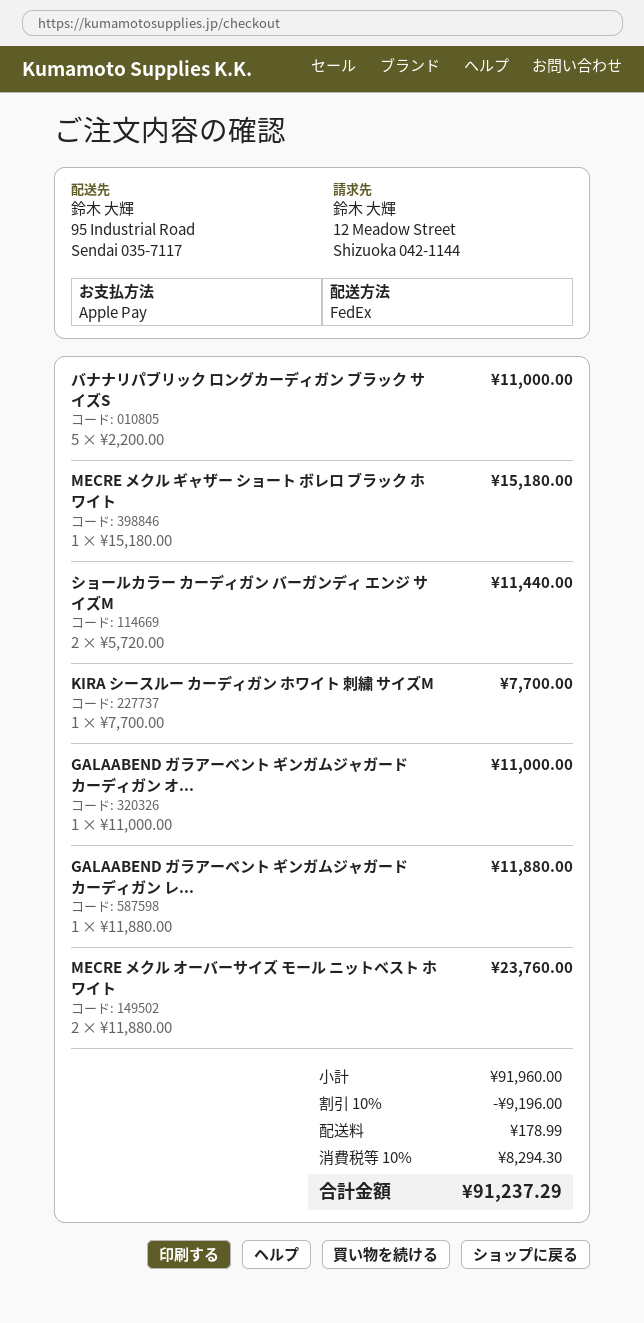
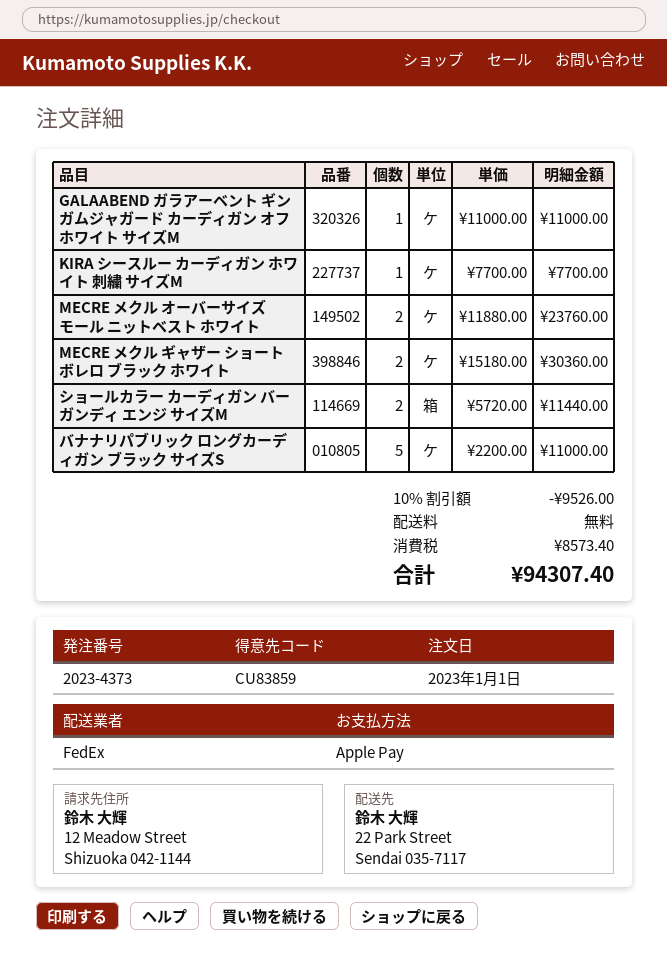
ship to: 95 Industrial Road, Sendai 035-7117 -> 22 Park Street, Sendai 035-7117
MECRE メクル ギャザー ショート ボレロ ブラック ホワイト: 1 x 15180.00 = 15180.00 -> 2 x 15180.00 = 30360.00
GALAABEND ガラアーベント ギンガムジャガード カーディガン レ...: 1 x 11880.00 = 11880.00 -> none
discount: 10% = 9196.00 -> 10% = 9526.00
shipping: 178.99 -> 0.00
tax: 8294.30 -> 8573.40
total: 91237.29 -> 94307.40

